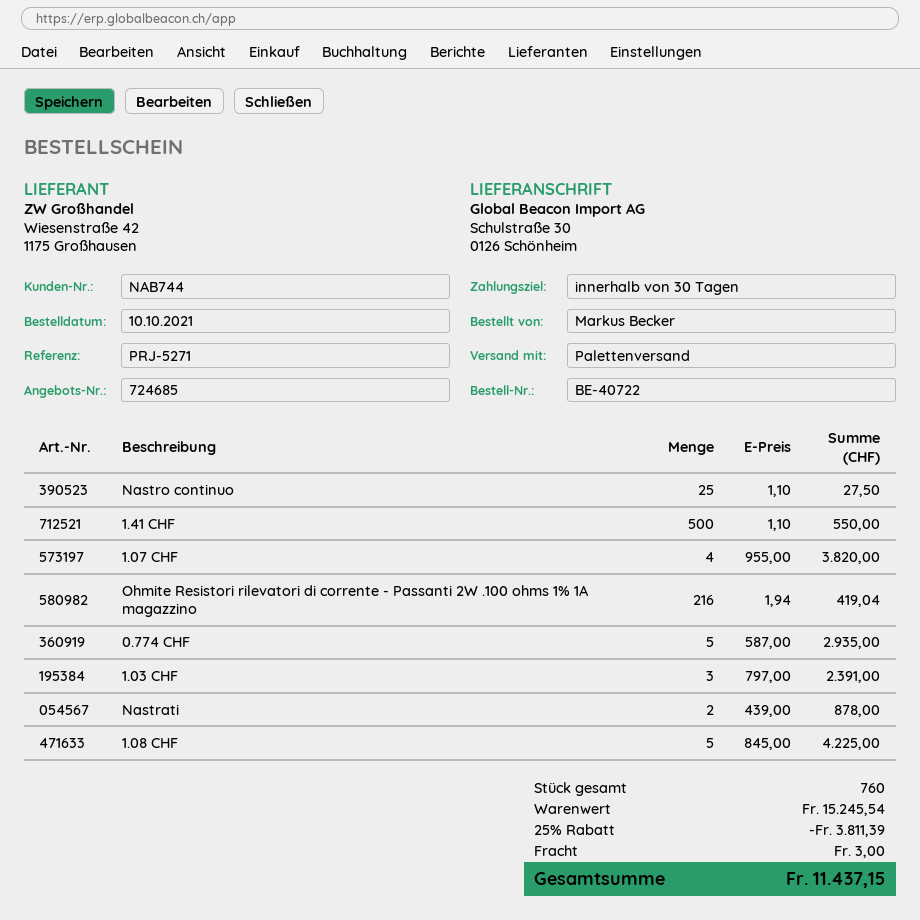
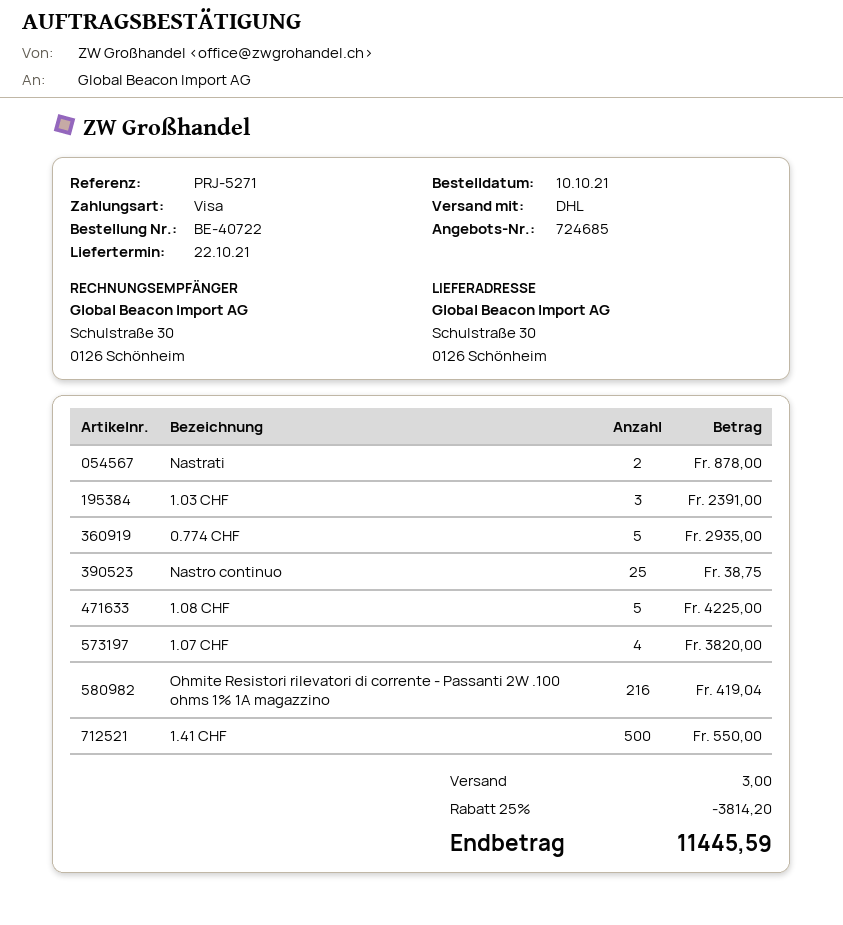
shipping method: pallet freight -> DHL
Nastro continuo: 25 for 27.50 -> 25 for 38.75
discount: 25% = 3811.39 -> 25% = 3814.20
total: 11437.15 -> 11445.59

